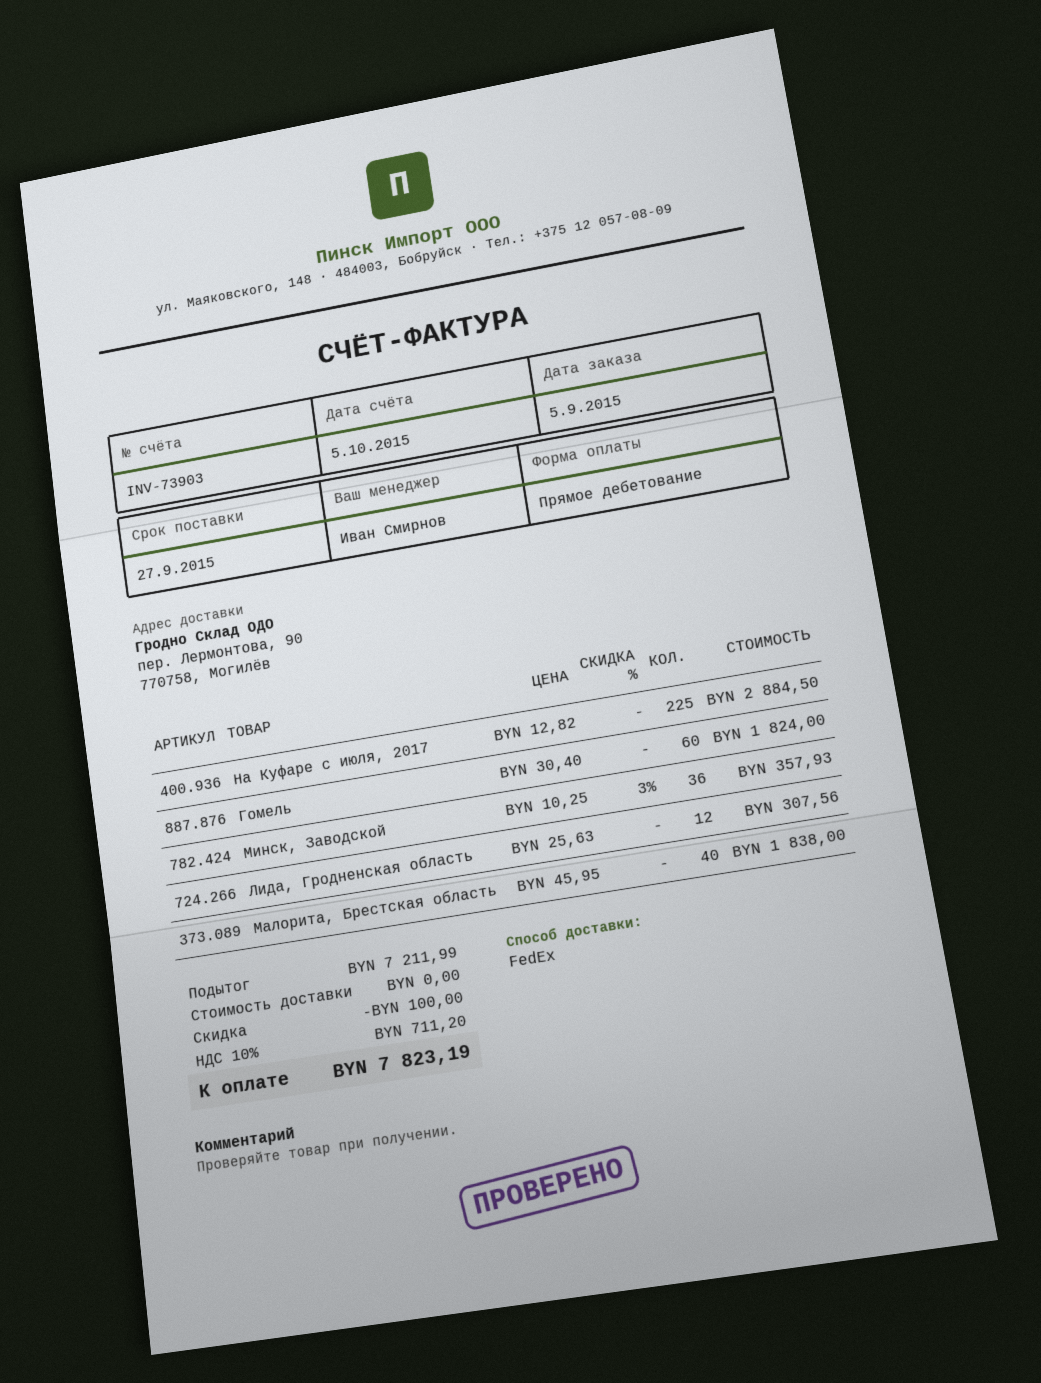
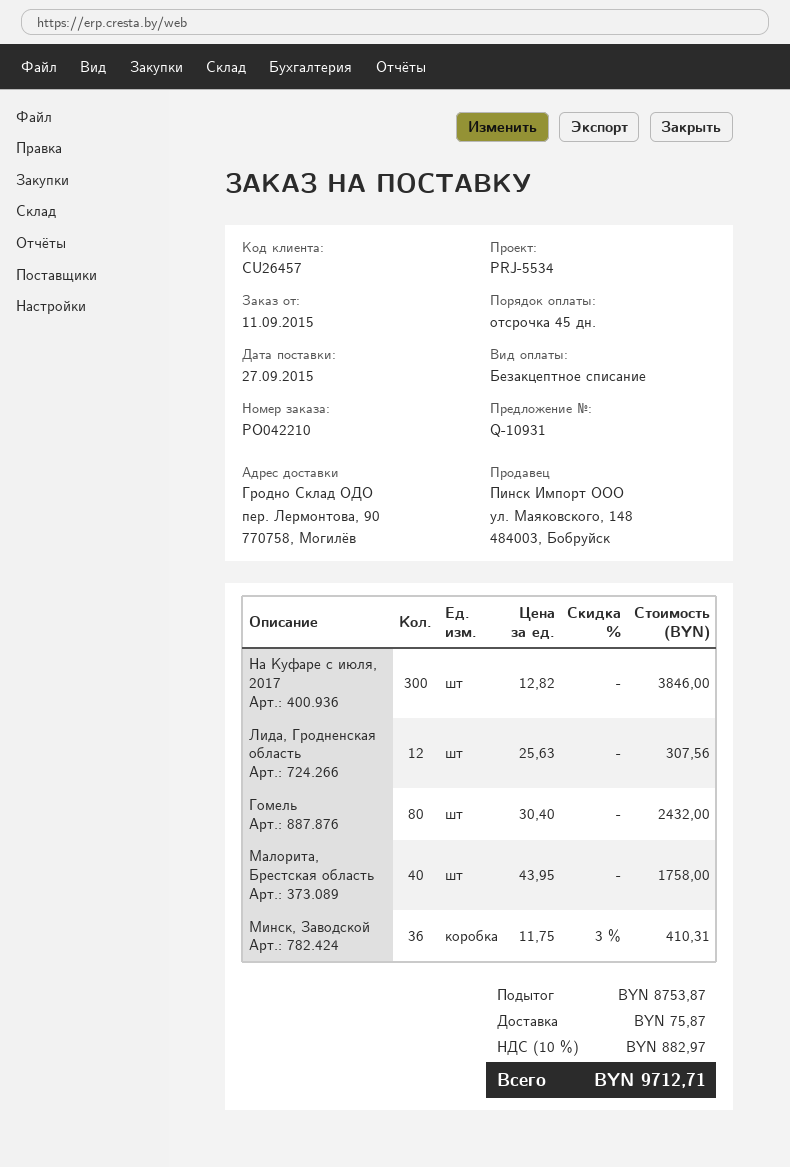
order date: 2015-09-05 -> 2015-09-11
На Куфаре с июля, 2017: 225 x 12.82 = 2884.50 -> 300 x 12.82 = 3846.00
Гомель: 60 x 30.40 = 1824.00 -> 80 x 30.40 = 2432.00
Минск, Заводской: 36 x 10.25 - 3% = 357.93 -> 36 x 11.75 - 3% = 410.31
Малорита, Брестская область: 40 x 45.95 = 1838.00 -> 40 x 43.95 = 1758.00
subtotal: 7211.99 -> 8753.87
discount: 100.00 -> none
shipping: 0.00 -> 75.87
tax: 10% = 711.20 -> 10% = 882.97
total: 7823.19 -> 9712.71

